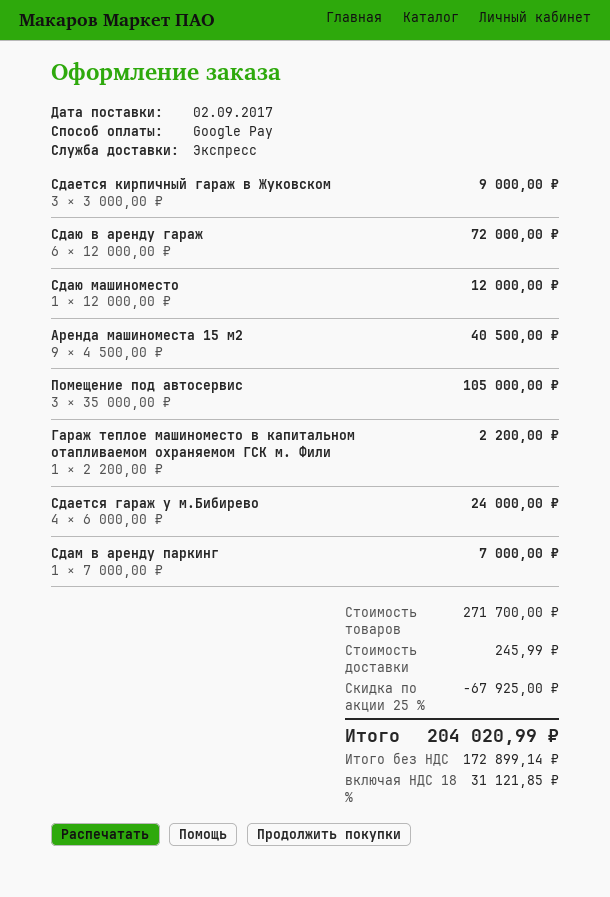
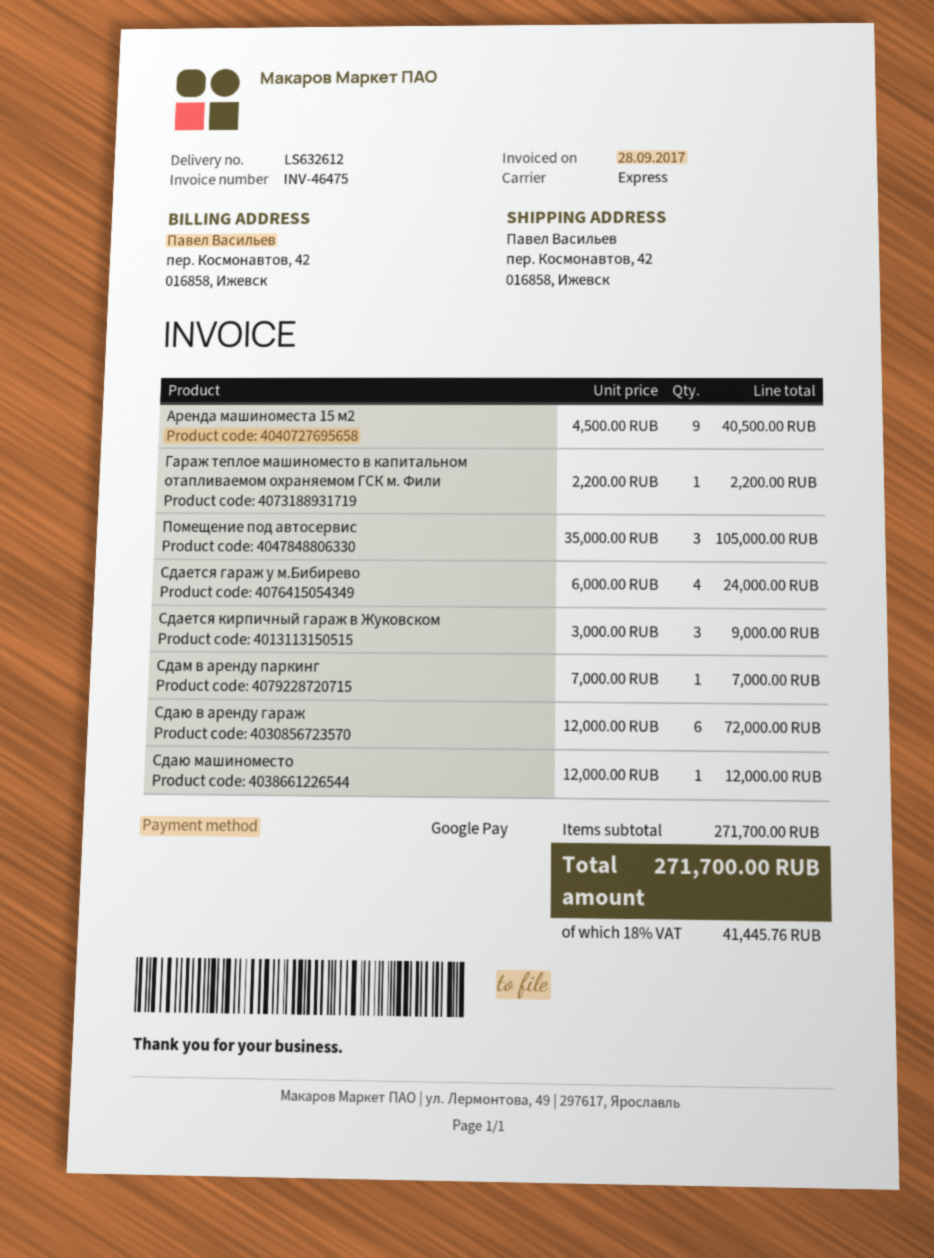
discount: 25% = 67925.00 -> none
shipping: 245.99 -> none
tax: 18% = 31121.85 -> 18% = 41445.76
total: 204020.99 -> 271700.00

